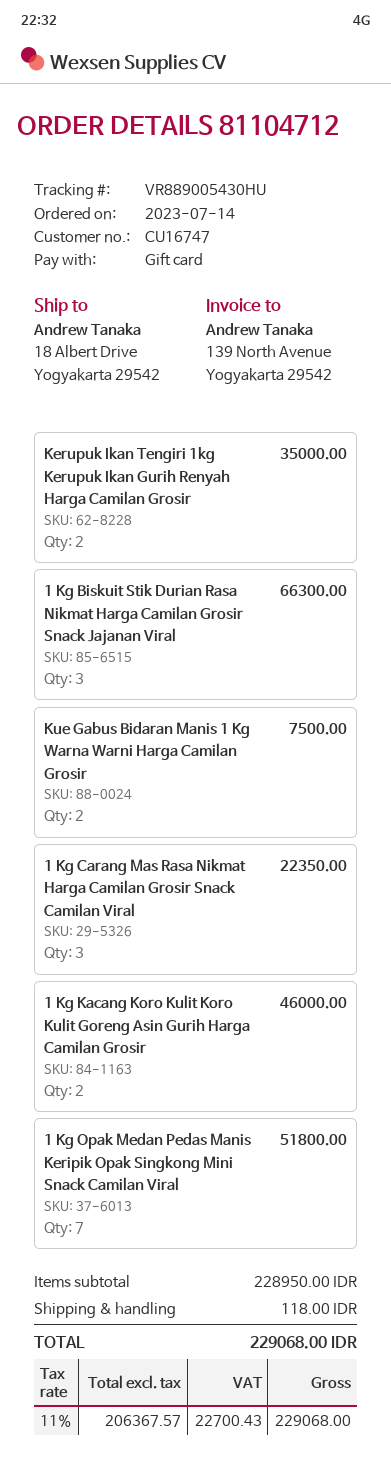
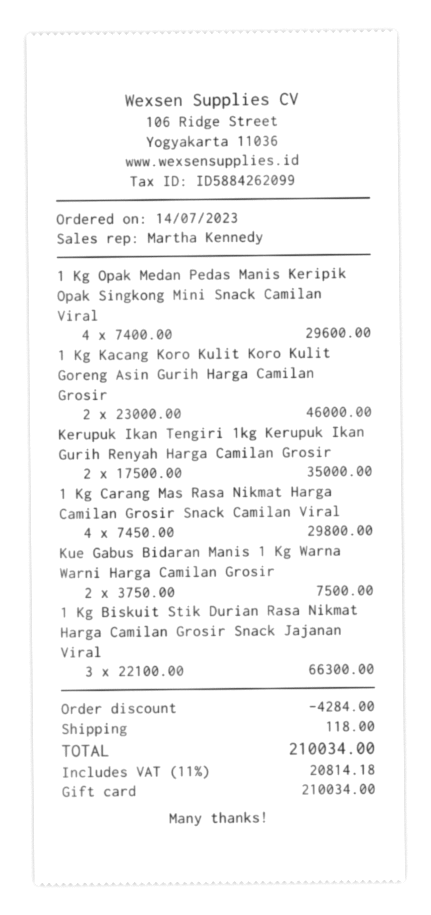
1 Kg Carang Mas Rasa Nikmat Harga Camilan Grosir Snack Camilan Viral: 3 for 22350.00 -> 4 for 29800.00
1 Kg Opak Medan Pedas Manis Keripik Opak Singkong Mini Snack Camilan Viral: 7 for 51800.00 -> 4 for 29600.00
discount: none -> 4284.00
tax: 11% = 22700.43 -> 11% = 20814.18
total: 229068.00 -> 210034.00

